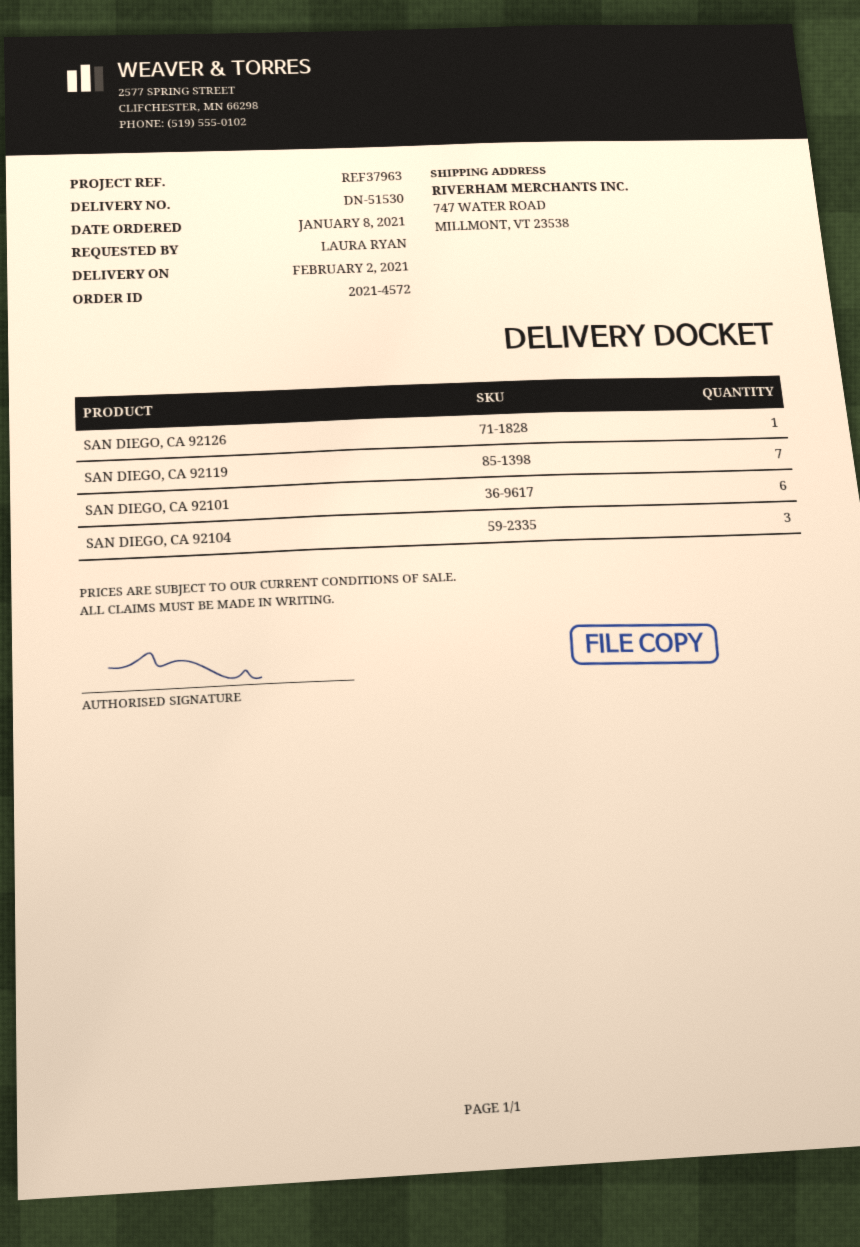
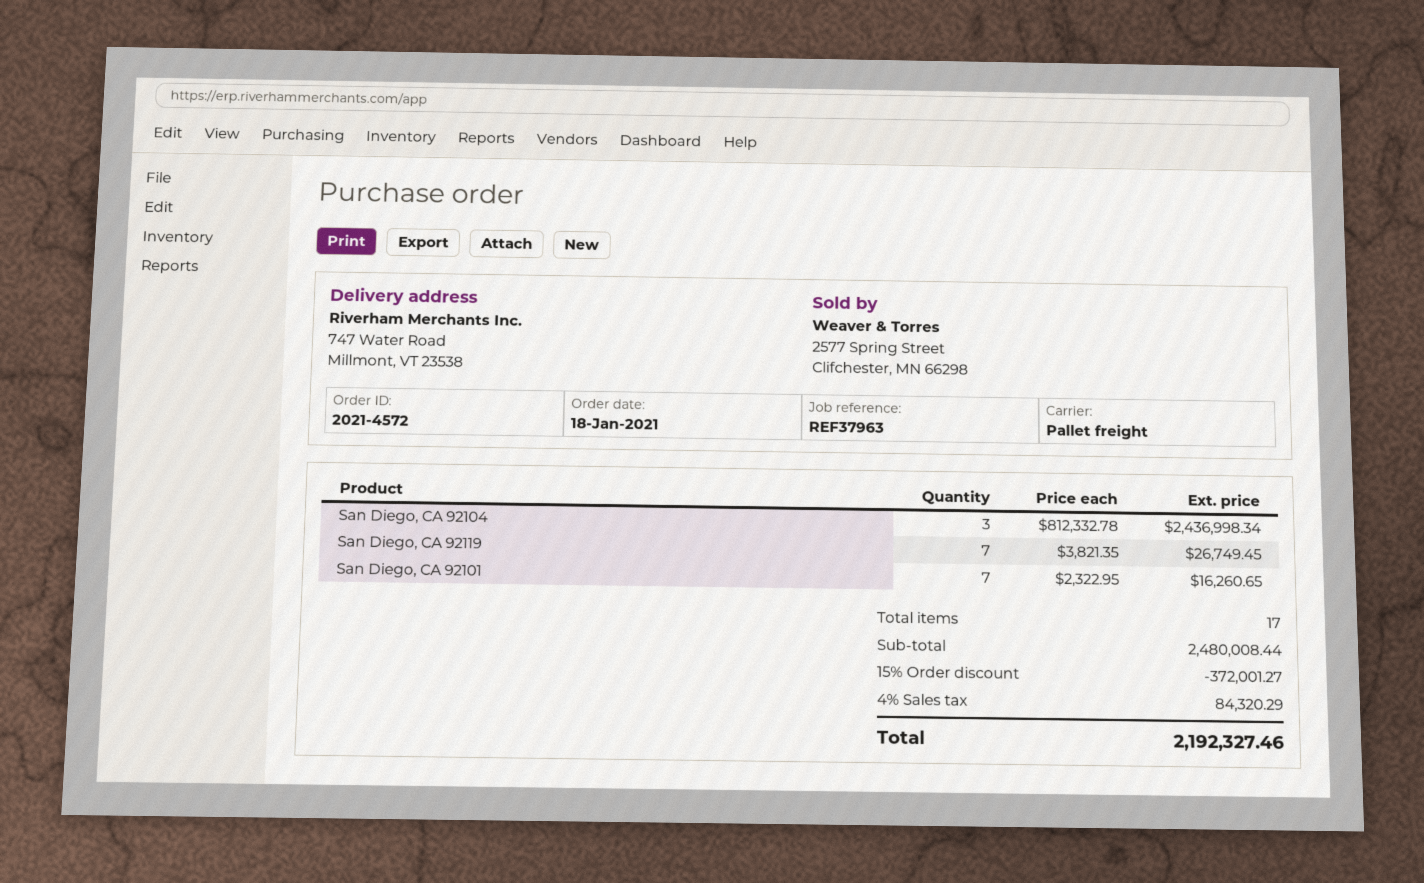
order date: 2021-01-08 -> 2021-01-18
SAN DIEGO, CA 92126: 1 -> none
SAN DIEGO, CA 92101: 6 -> 7

